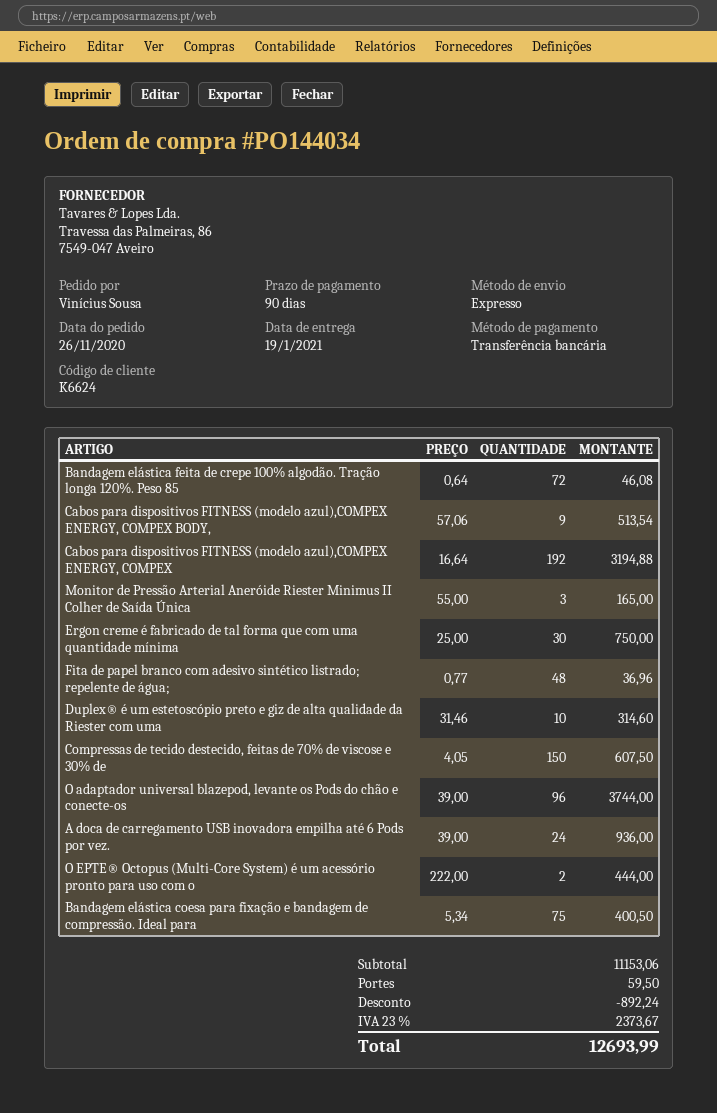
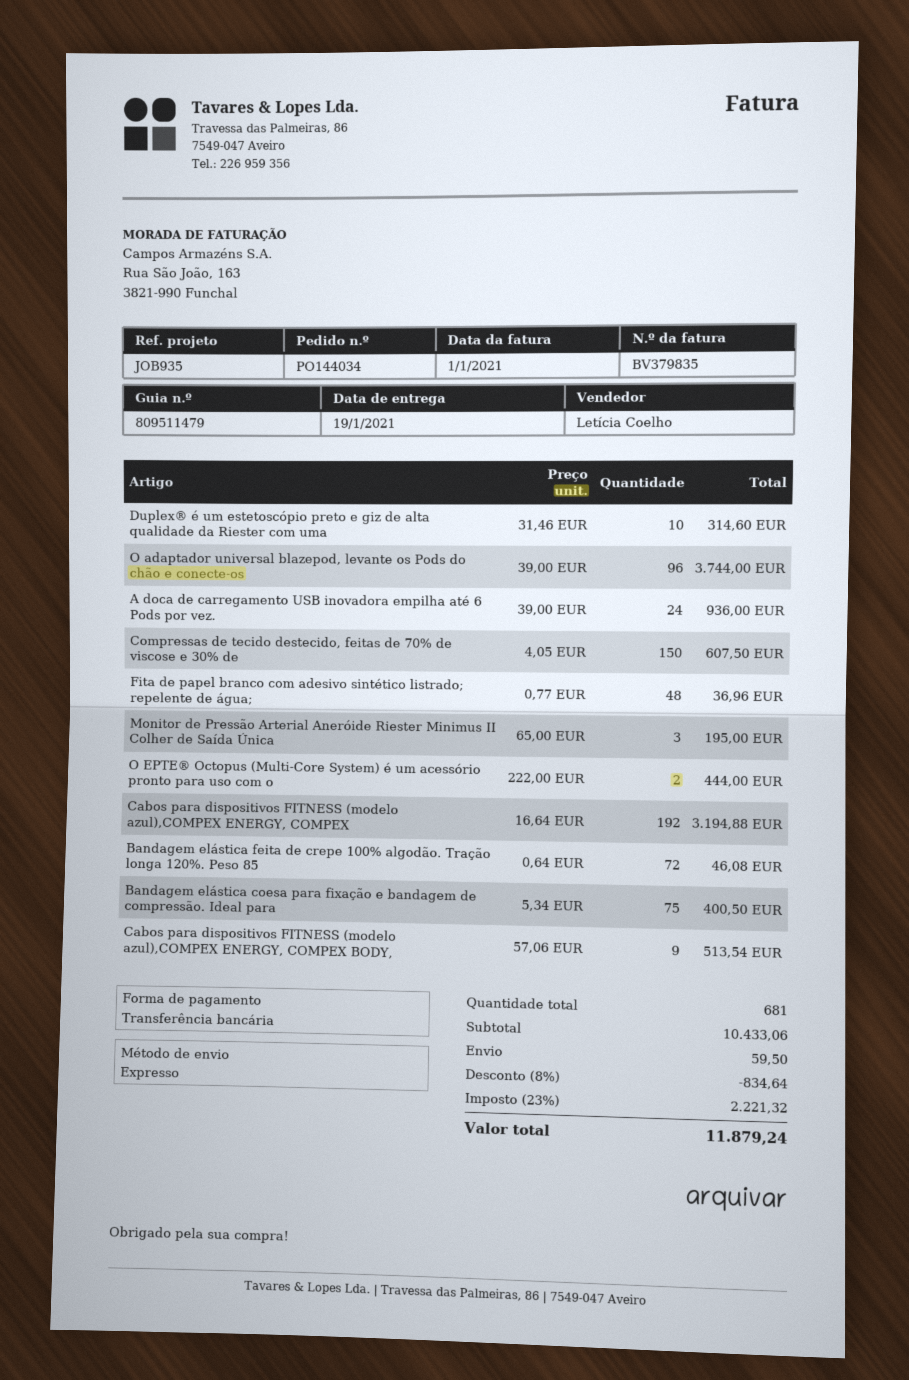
Monitor de Pressão Arterial Aneróide Riester Minimus II Colher de Saída Única: 3 x 55.00 = 165.00 -> 3 x 65.00 = 195.00
Ergon creme é fabricado de tal forma que com uma quantidade mínima: 30 x 25.00 = 750.00 -> none
subtotal: 11153.06 -> 10433.06
discount: 892.24 -> 834.64
tax: 23% = 2373.67 -> 23% = 2221.32
total: 12693.99 -> 11879.24

